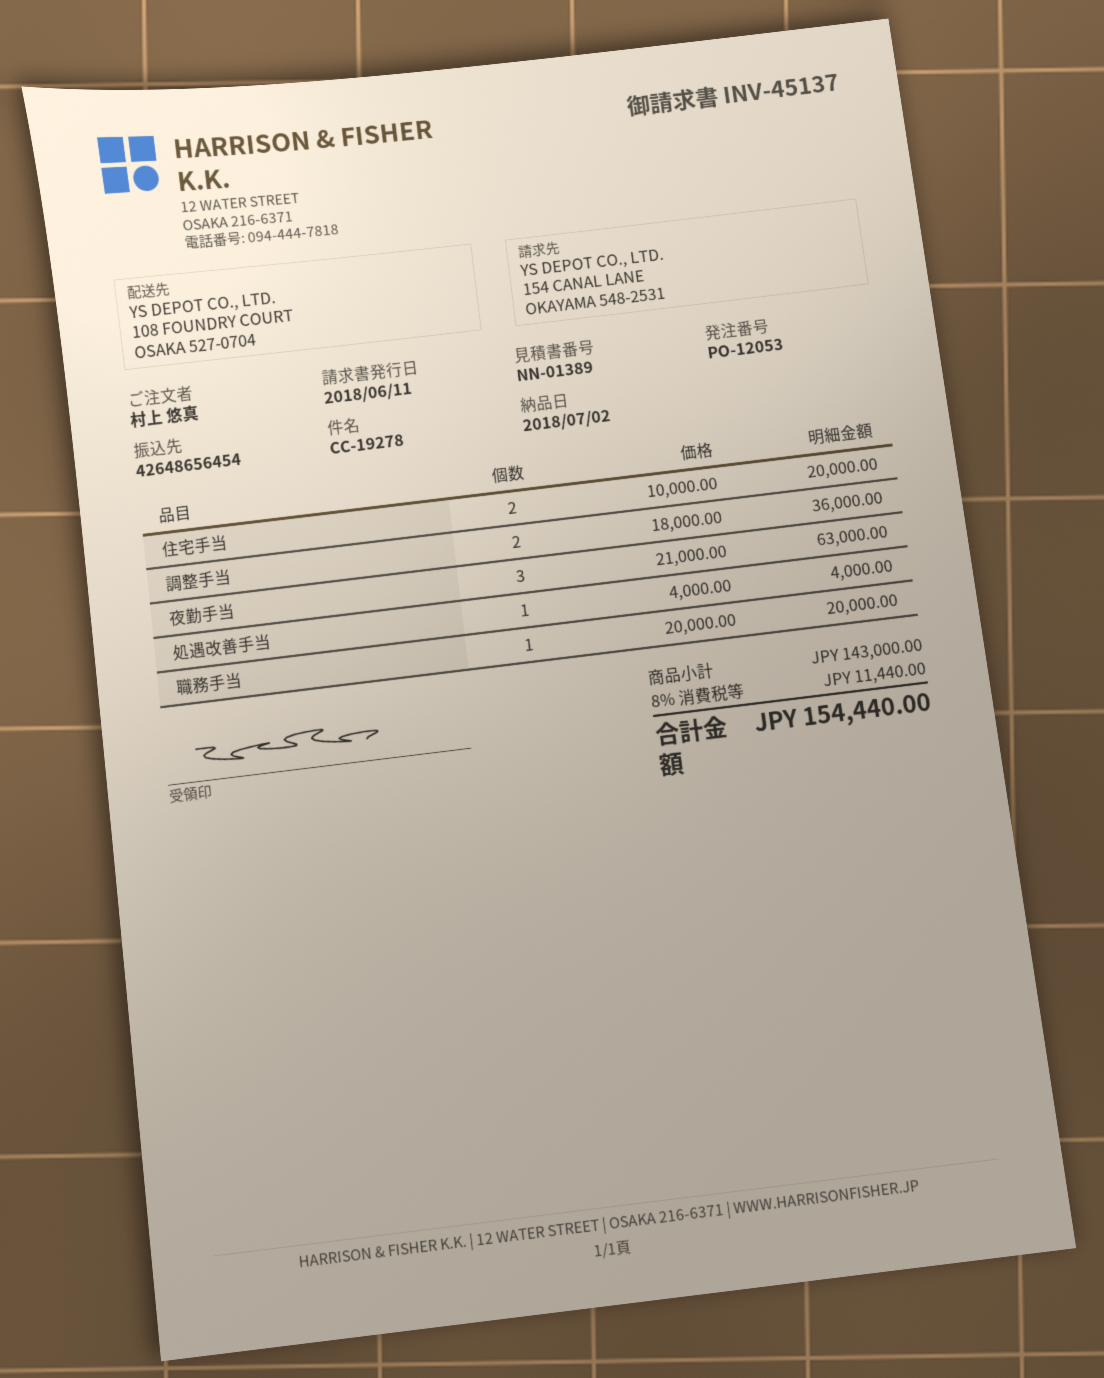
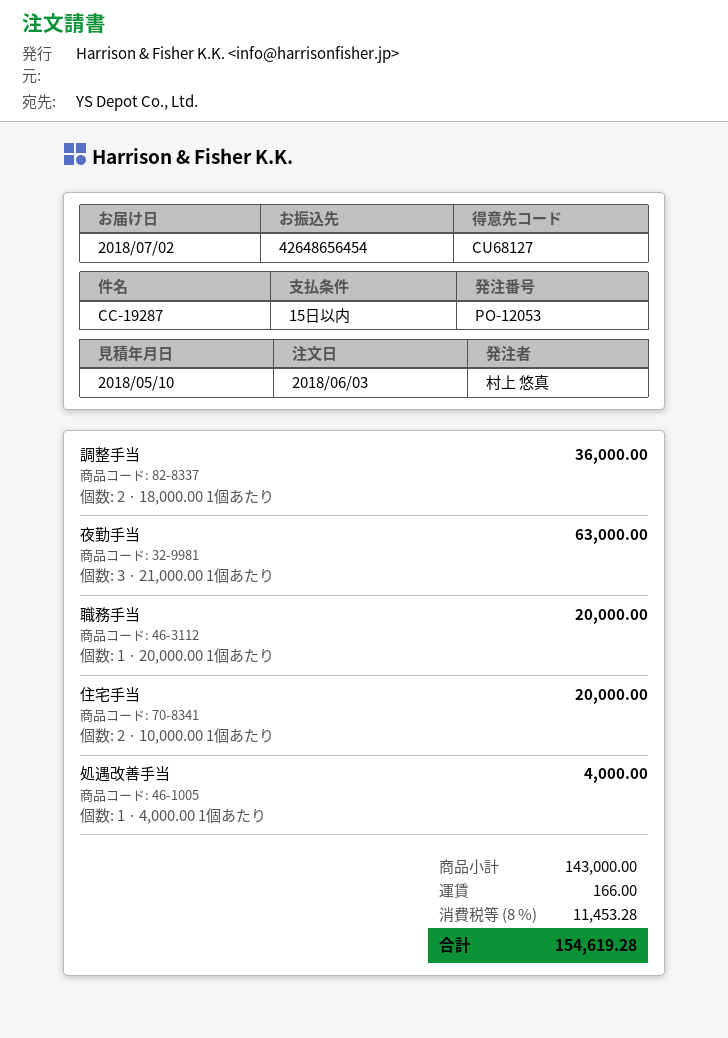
reference: CC-19278 -> CC-19287
shipping: none -> 166.00
tax: 8% = 11440.00 -> 8% = 11453.28
total: 154440.00 -> 154619.28

